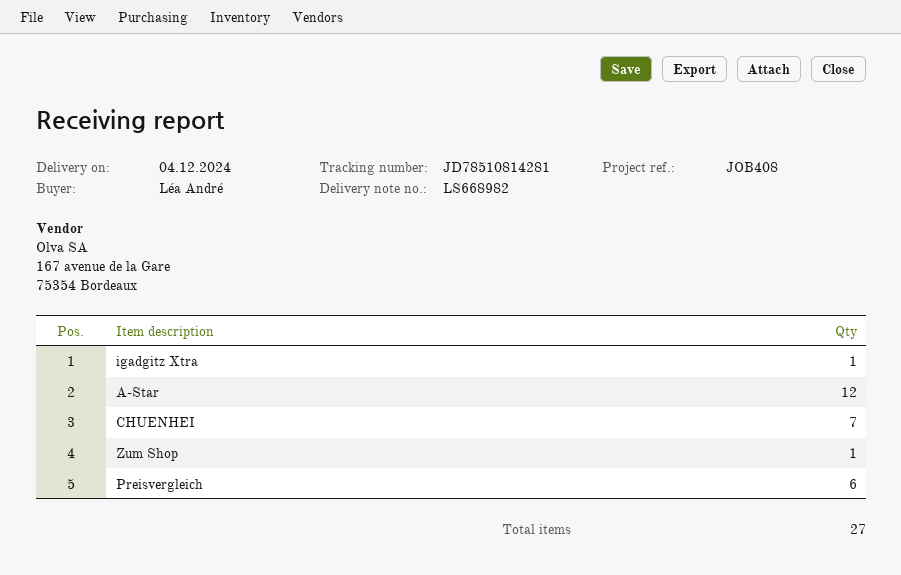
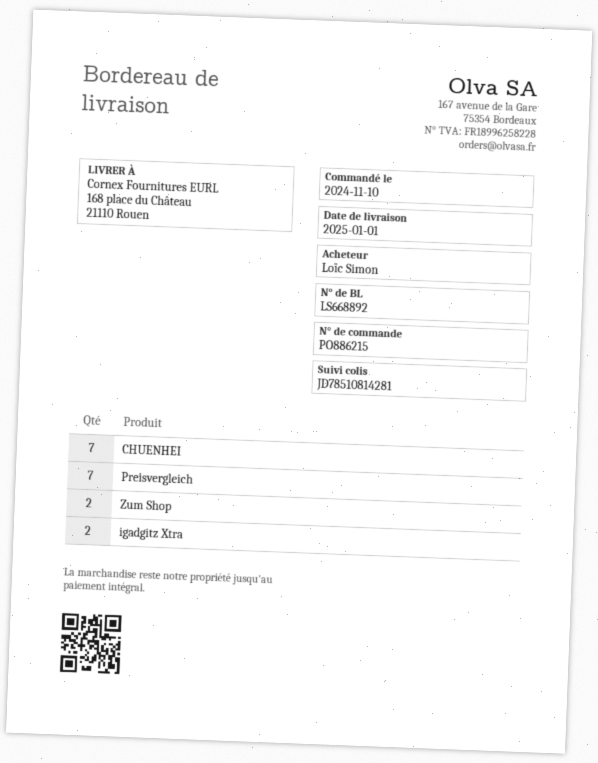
delivery note number: LS668982 -> LS668892
delivery date: 2024-12-04 -> 2025-01-01
ordered by: Léa André -> Loïc Simon
igadgitz Xtra: 1 -> 2
A-Star: 12 -> none
Zum Shop: 1 -> 2
Preisvergleich: 6 -> 7

